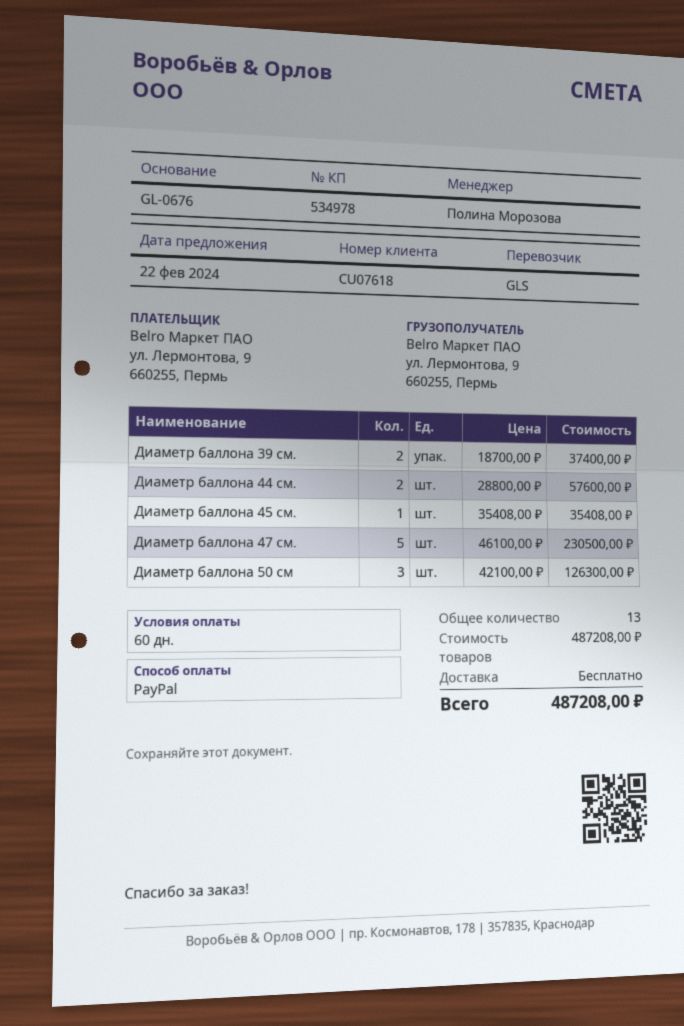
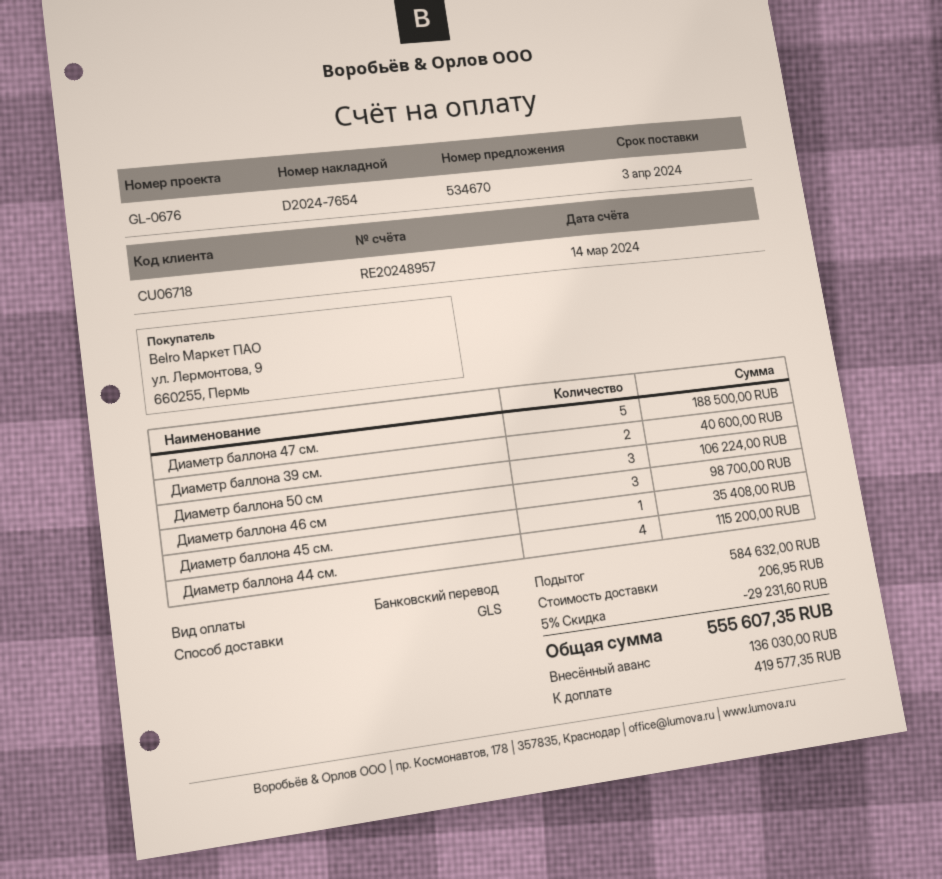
quote number: 534978 -> 534670
customer number: CU07618 -> CU06718
payment method: PayPal -> bank transfer
Диаметр баллона 39 см.: 2 for 37400.00 -> 2 for 40600.00
Диаметр баллона 44 см.: 2 for 57600.00 -> 4 for 115200.00
Диаметр баллона 47 см.: 5 for 230500.00 -> 5 for 188500.00
Диаметр баллона 50 см: 3 for 126300.00 -> 3 for 106224.00
Диаметр баллона 46 см: none -> 3 for 98700.00
subtotal: 487208.00 -> 584632.00
discount: none -> 5% = 29231.60
shipping: 0.00 -> 206.95
total: 487208.00 -> 555607.35

